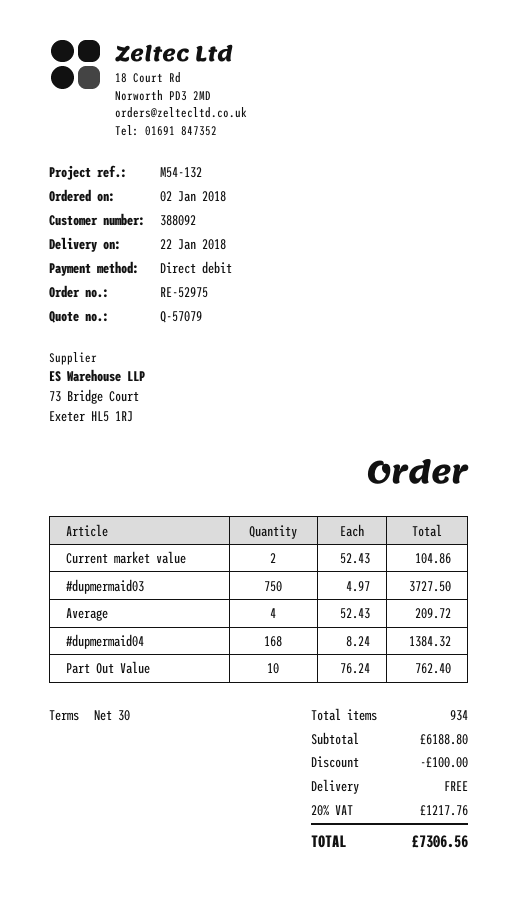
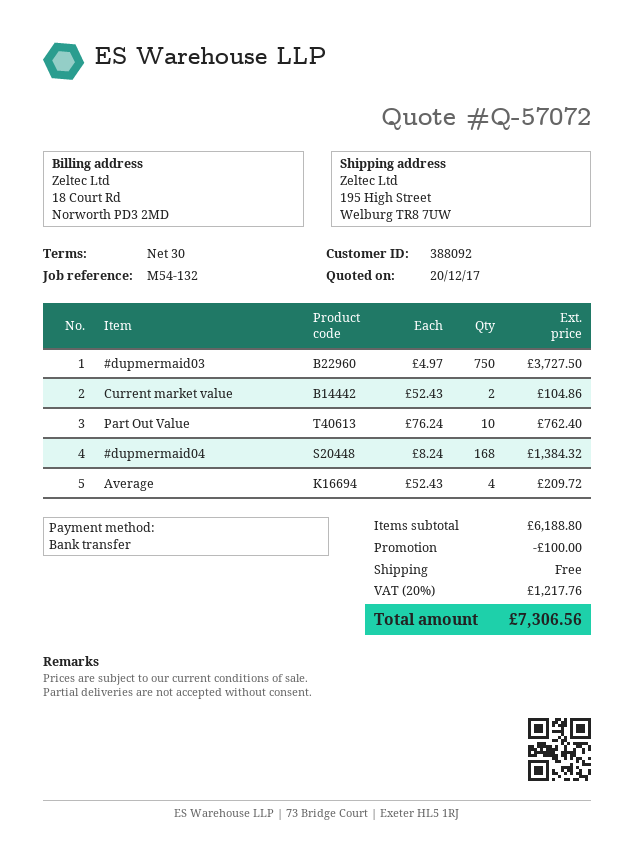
quote number: Q-57079 -> Q-57072
payment method: direct debit -> bank transfer

